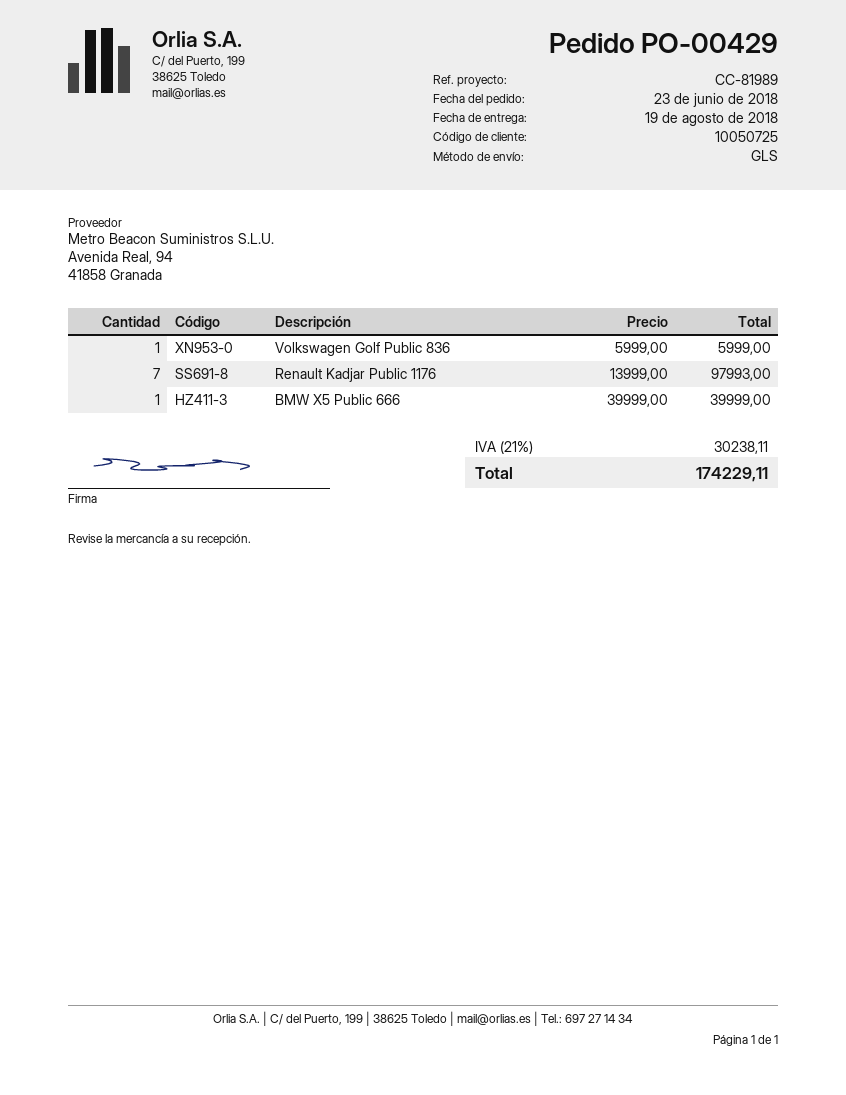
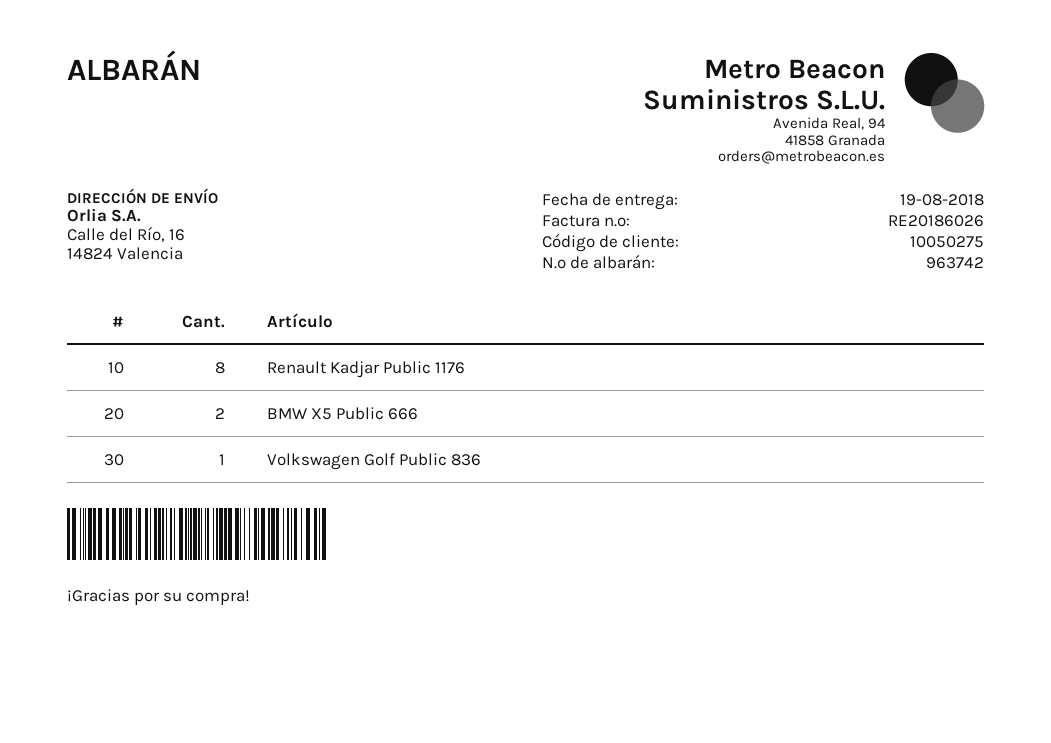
customer number: 10050725 -> 10050275
Renault Kadjar Public 1176: 7 -> 8
BMW X5 Public 666: 1 -> 2

